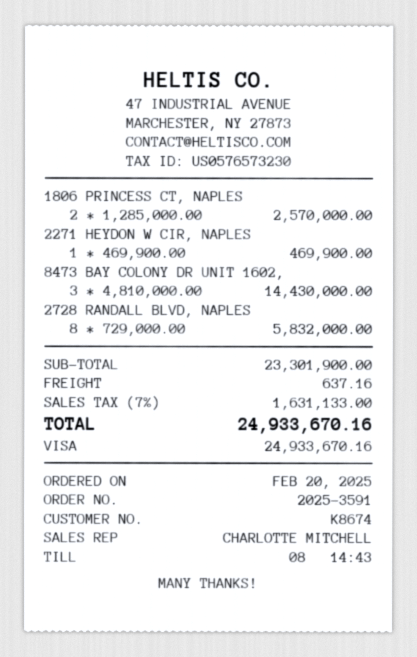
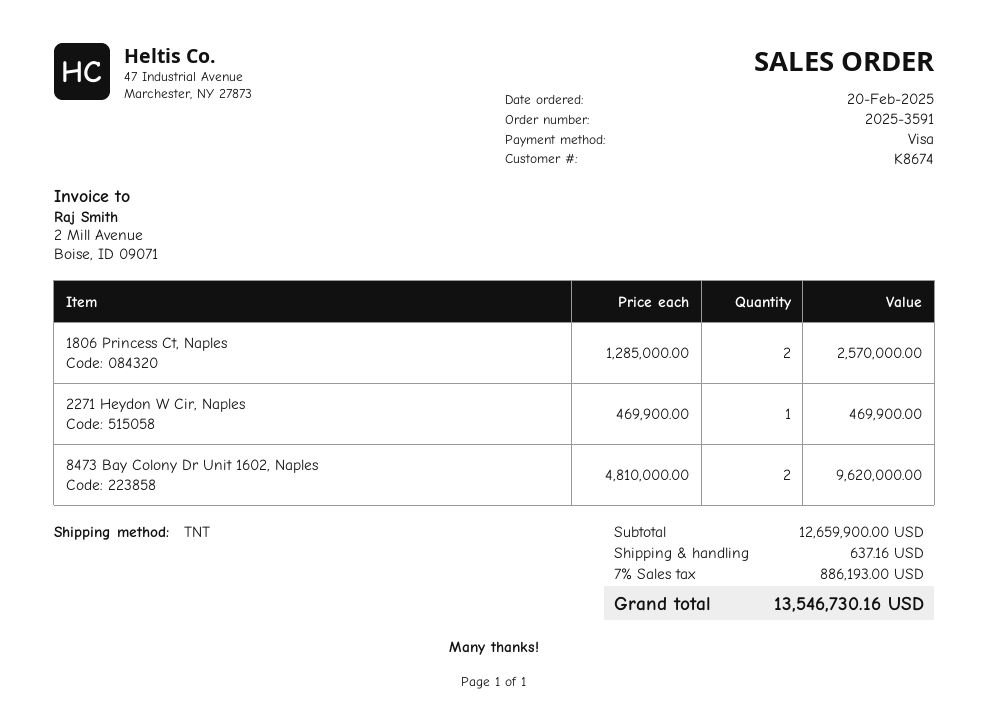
8473 BAY COLONY DR UNIT 1602,: 3 x 4810000.00 = 14430000.00 -> 2 x 4810000.00 = 9620000.00
2728 RANDALL BLVD, NAPLES: 8 x 729000.00 = 5832000.00 -> none
subtotal: 23301900.00 -> 12659900.00
tax: 7% = 1631133.00 -> 7% = 886193.00
total: 24933670.16 -> 13546730.16

